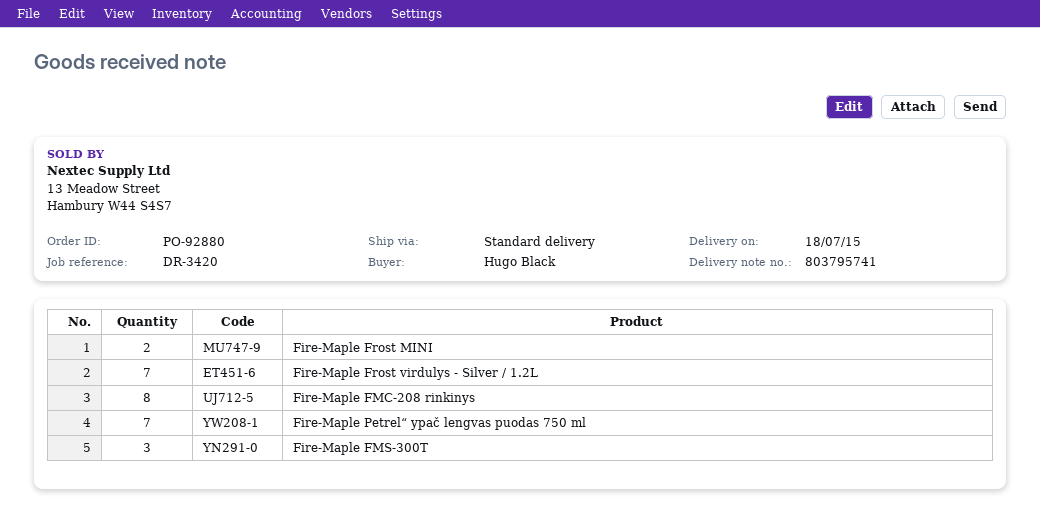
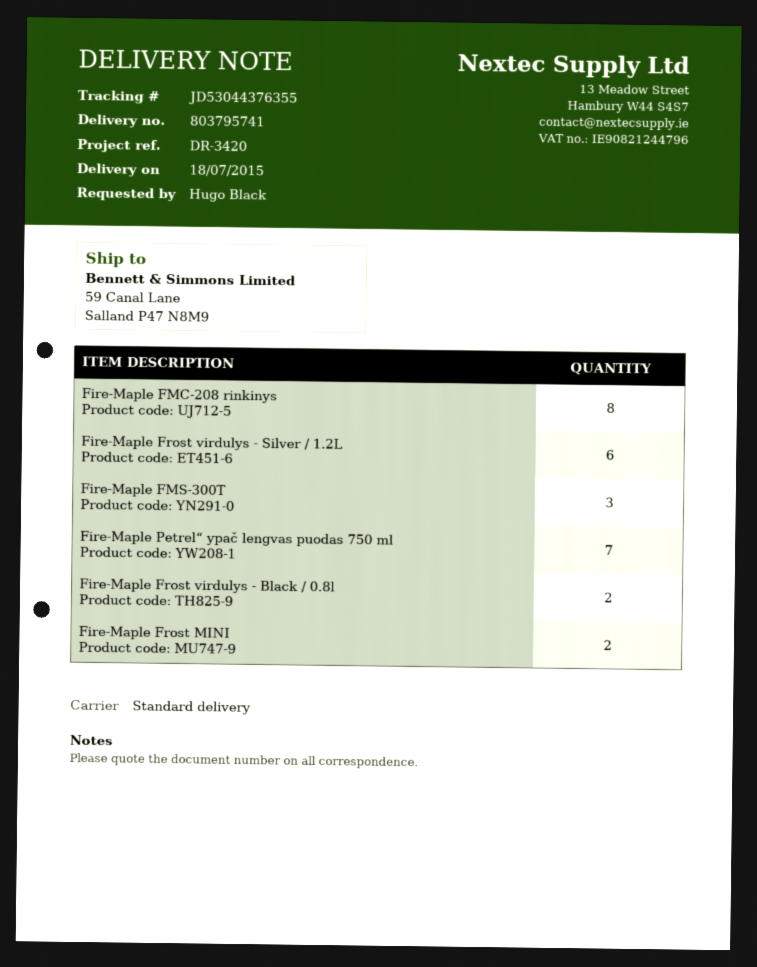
Fire-Maple Frost virdulys - Silver / 1.2L: 7 -> 6
Fire-Maple Frost virdulys - Black / 0.8l: none -> 2

